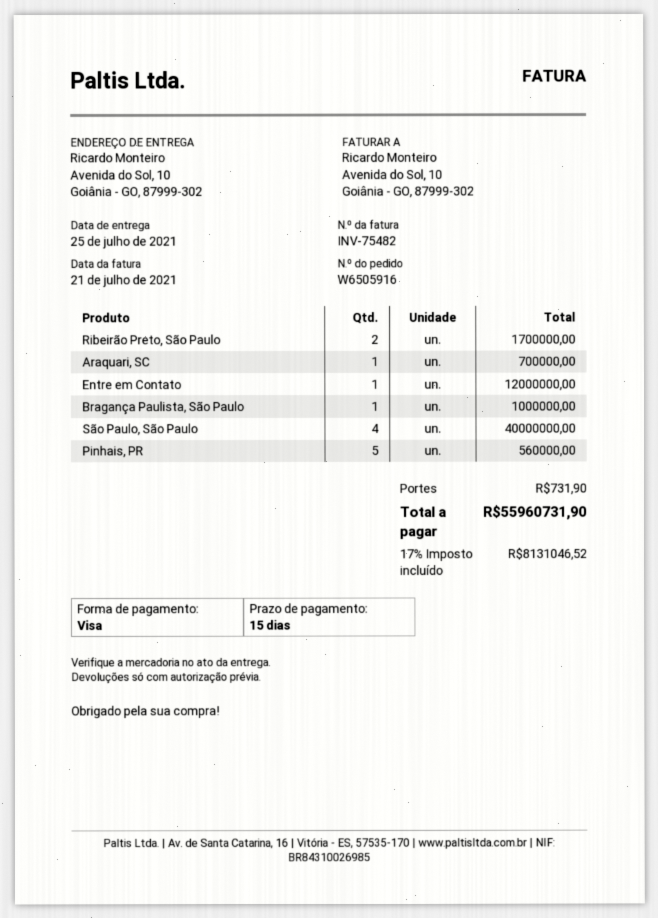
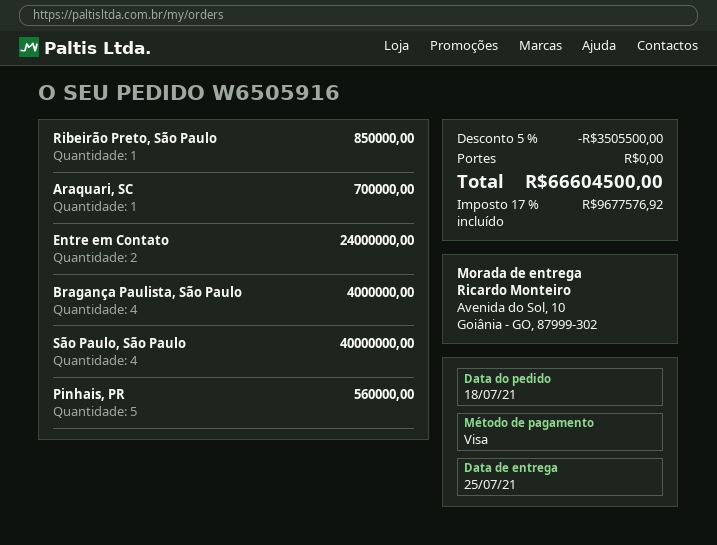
Ribeirão Preto, São Paulo: 2 for 1700000.00 -> 1 for 850000.00
Entre em Contato: 1 for 12000000.00 -> 2 for 24000000.00
Bragança Paulista, São Paulo: 1 for 1000000.00 -> 4 for 4000000.00
discount: none -> 5% = 3505500.00
shipping: 731.90 -> 0.00
tax: 17% = 8131046.52 -> 17% = 9677576.92
total: 55960731.90 -> 66604500.00

